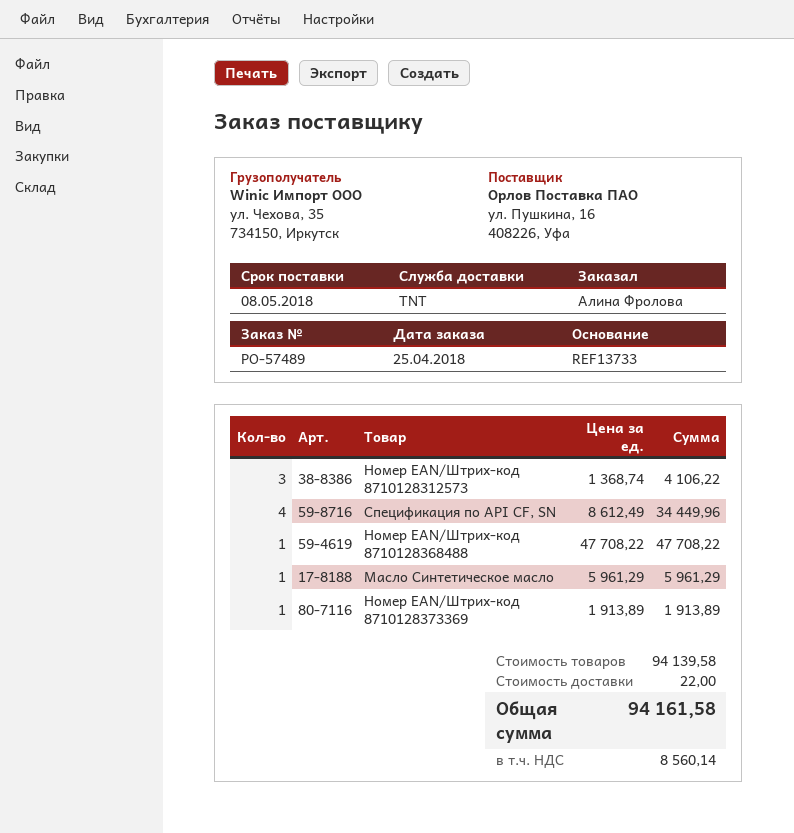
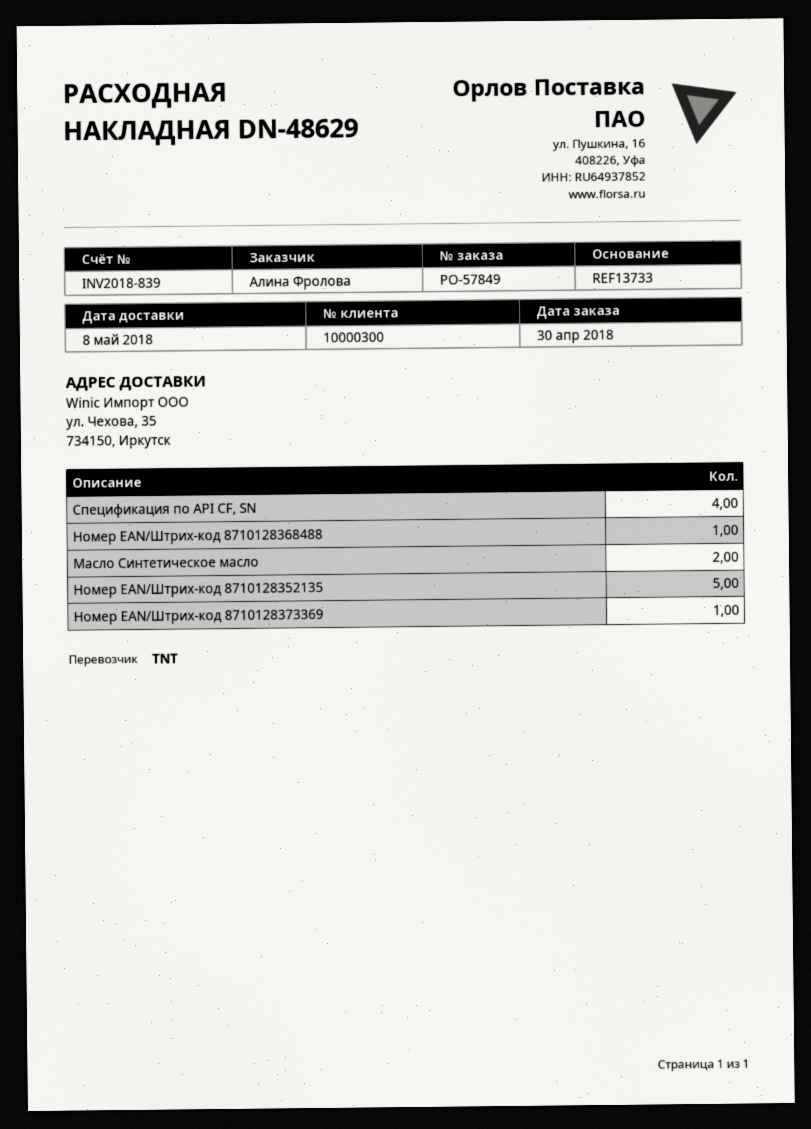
order number: PO-57489 -> PO-57849
order date: 2018-04-25 -> 2018-04-30
Номер EAN/Штрих-код 8710128312573: 3 -> none
Масло Синтетическое масло: 1 -> 2
Номер EAN/Штрих-код 8710128352135: none -> 5

